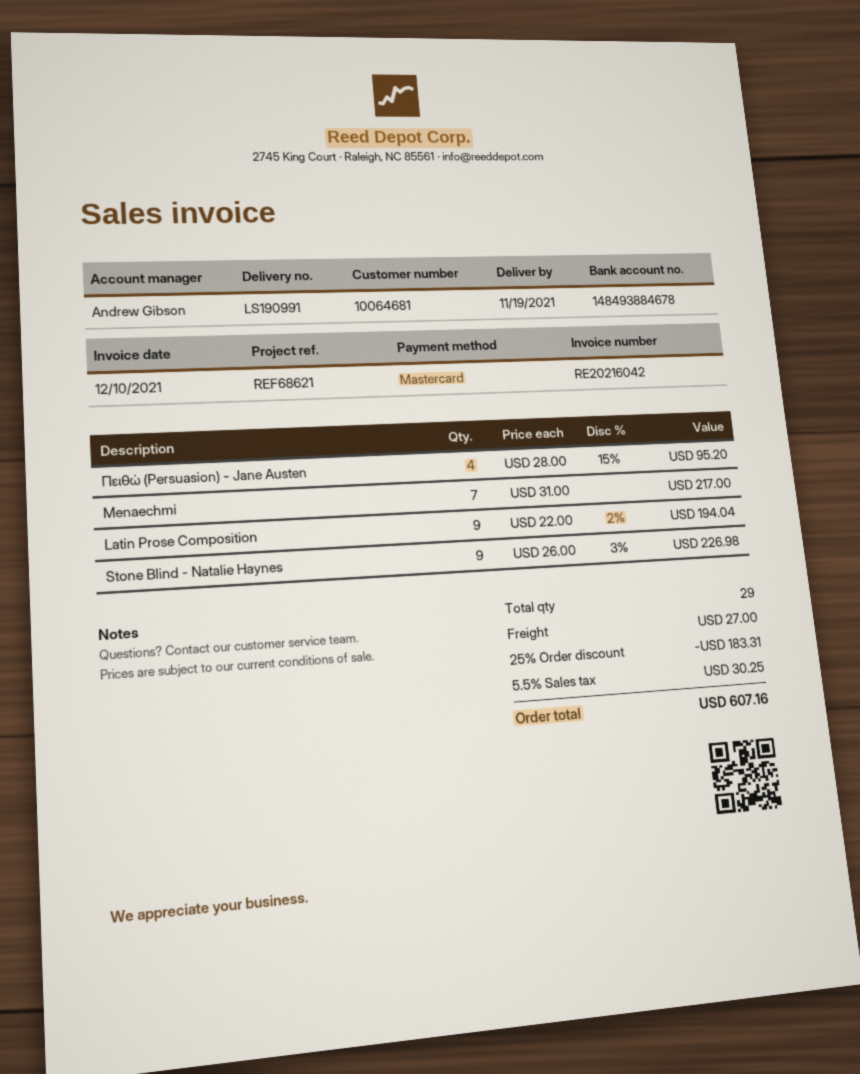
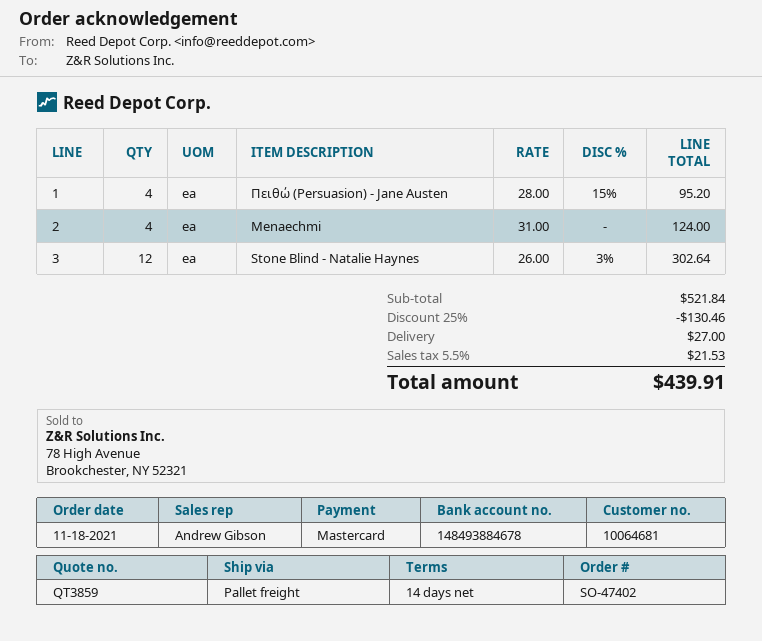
Menaechmi: 7 x 31.00 = 217.00 -> 4 x 31.00 = 124.00
Latin Prose Composition: 9 x 22.00 - 2% = 194.04 -> none
Stone Blind - Natalie Haynes: 9 x 26.00 - 3% = 226.98 -> 12 x 26.00 - 3% = 302.64
discount: 25% = 183.31 -> 25% = 130.46
tax: 5.5% = 30.25 -> 5.5% = 21.53
total: 607.16 -> 439.91

